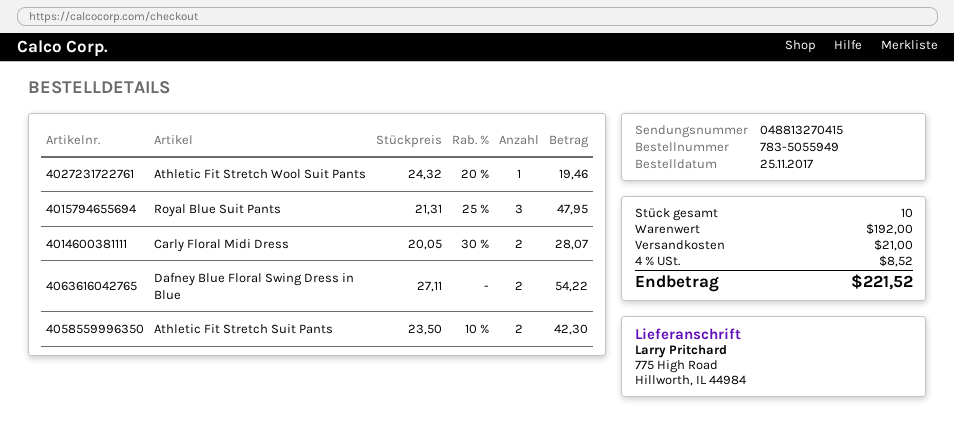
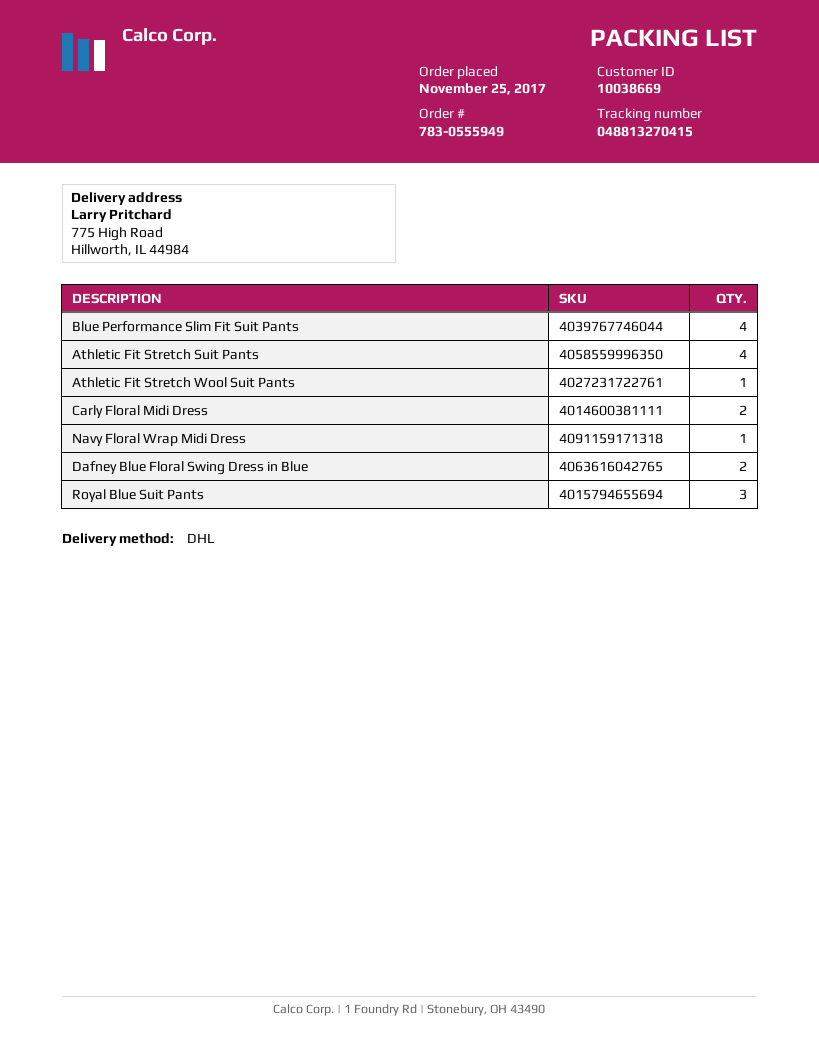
order number: 783-5055949 -> 783-0555949
Athletic Fit Stretch Suit Pants: 2 -> 4
Blue Performance Slim Fit Suit Pants: none -> 4
Navy Floral Wrap Midi Dress: none -> 1

